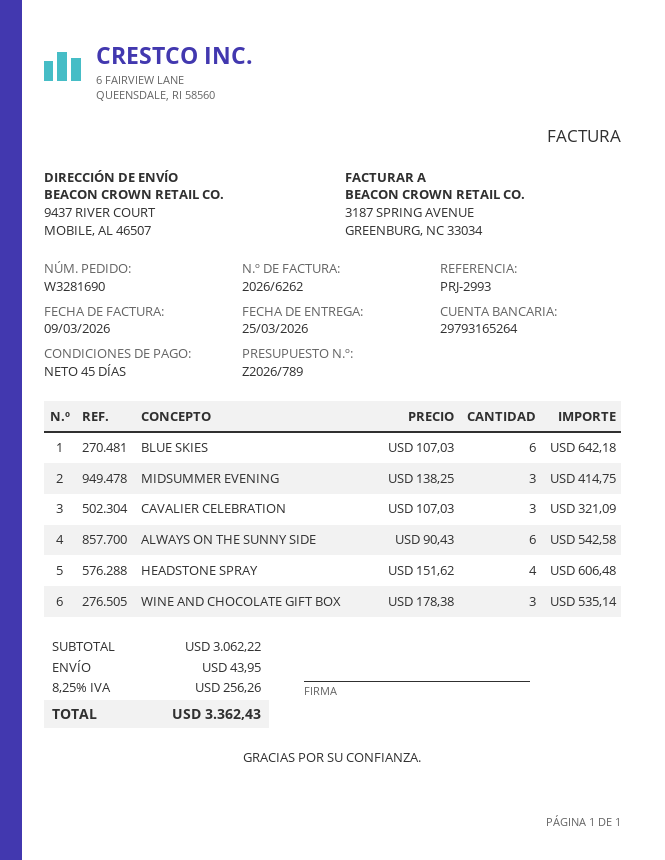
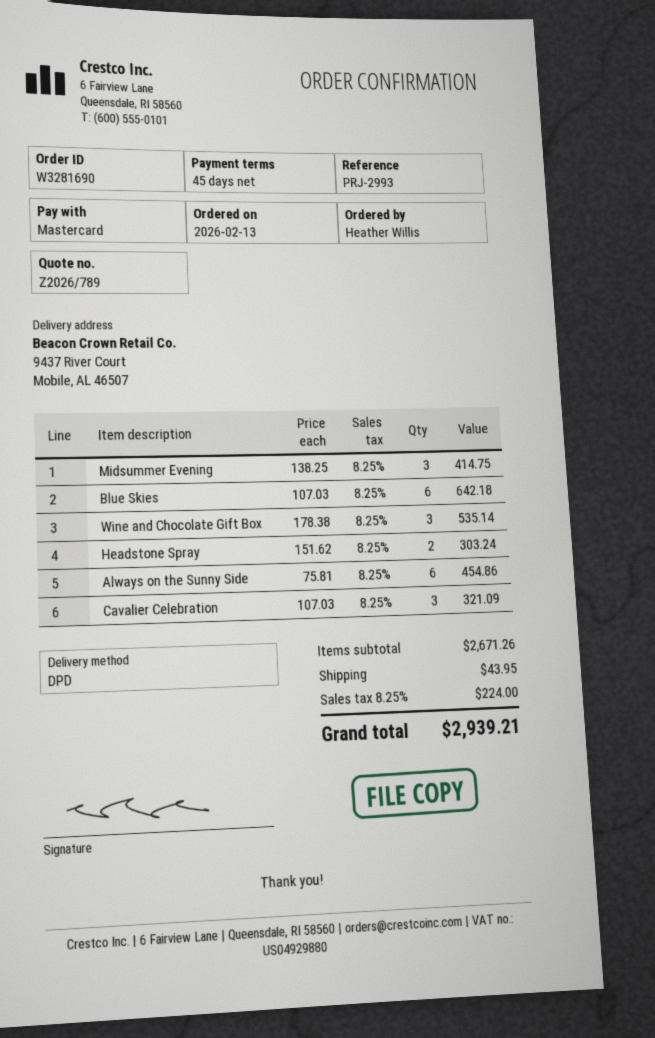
ALWAYS ON THE SUNNY SIDE: 6 x 90.43 = 542.58 -> 6 x 75.81 = 454.86
HEADSTONE SPRAY: 4 x 151.62 = 606.48 -> 2 x 151.62 = 303.24
subtotal: 3062.22 -> 2671.26
tax: 8.25% = 256.26 -> 8.25% = 224.00
total: 3362.43 -> 2939.21

